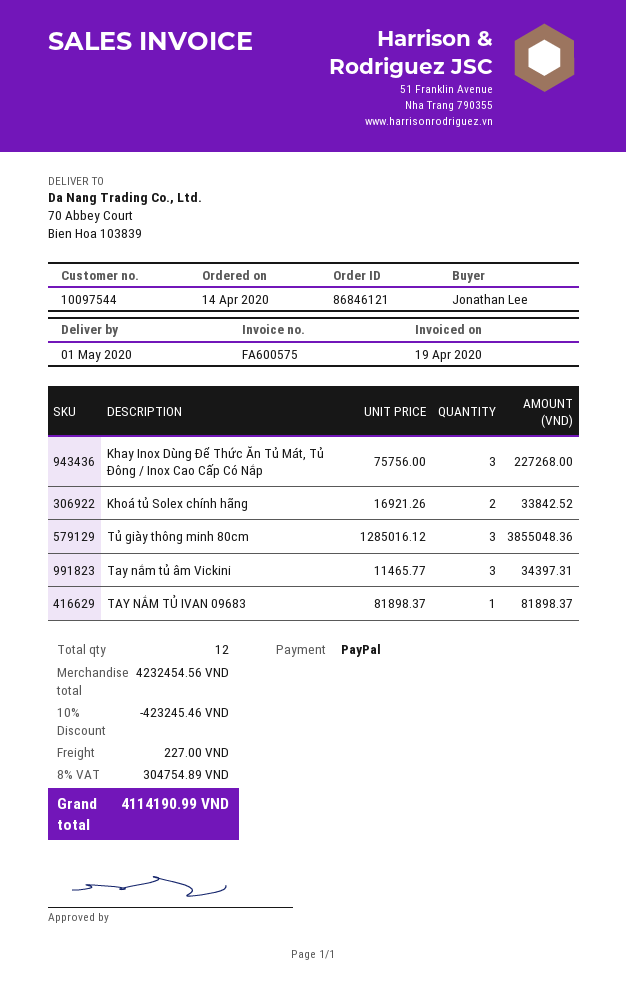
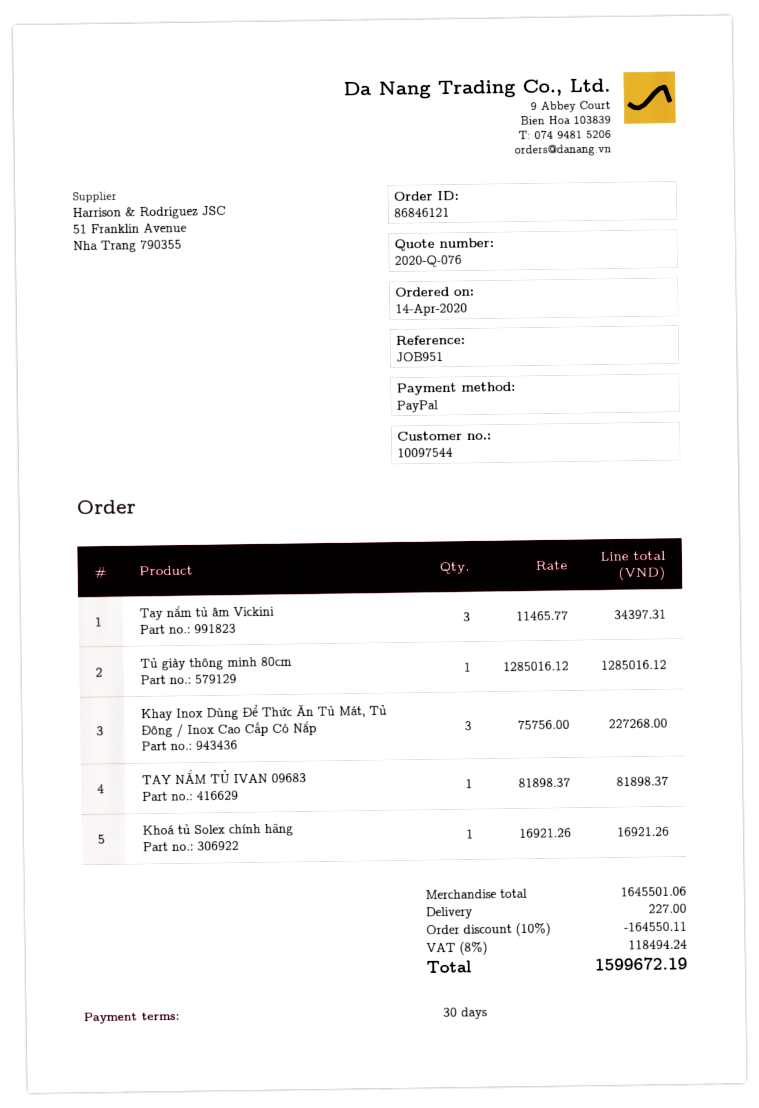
Khoá tủ Solex chính hãng: 2 x 16921.26 = 33842.52 -> 1 x 16921.26 = 16921.26
Tủ giày thông minh 80cm: 3 x 1285016.12 = 3855048.36 -> 1 x 1285016.12 = 1285016.12
subtotal: 4232454.56 -> 1645501.06
discount: 10% = 423245.46 -> 10% = 164550.11
tax: 8% = 304754.89 -> 8% = 118494.24
total: 4114190.99 -> 1599672.19

